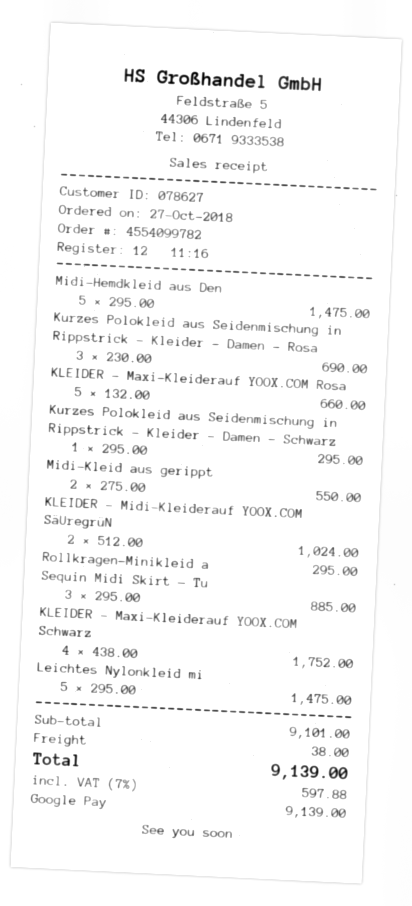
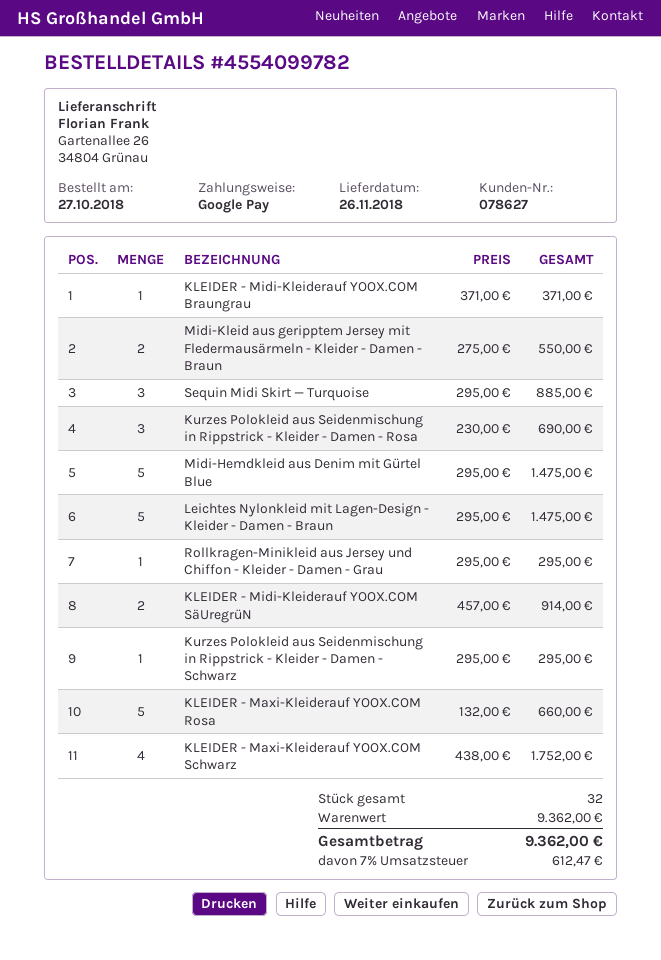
KLEIDER - Midi-Kleiderauf YOOX.COM SäUregrüN: 2 x 512.00 = 1024.00 -> 2 x 457.00 = 914.00
KLEIDER - Midi-Kleiderauf YOOX.COM Braungrau: none -> 1 x 371.00 = 371.00
subtotal: 9101.00 -> 9362.00
shipping: 38.00 -> none
tax: 7% = 597.88 -> 7% = 612.47
total: 9139.00 -> 9362.00

